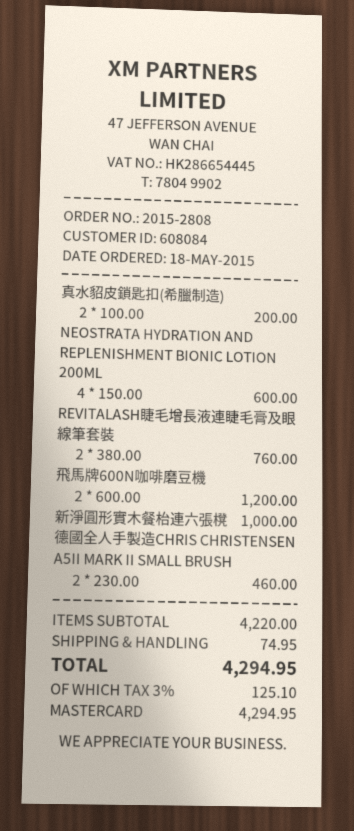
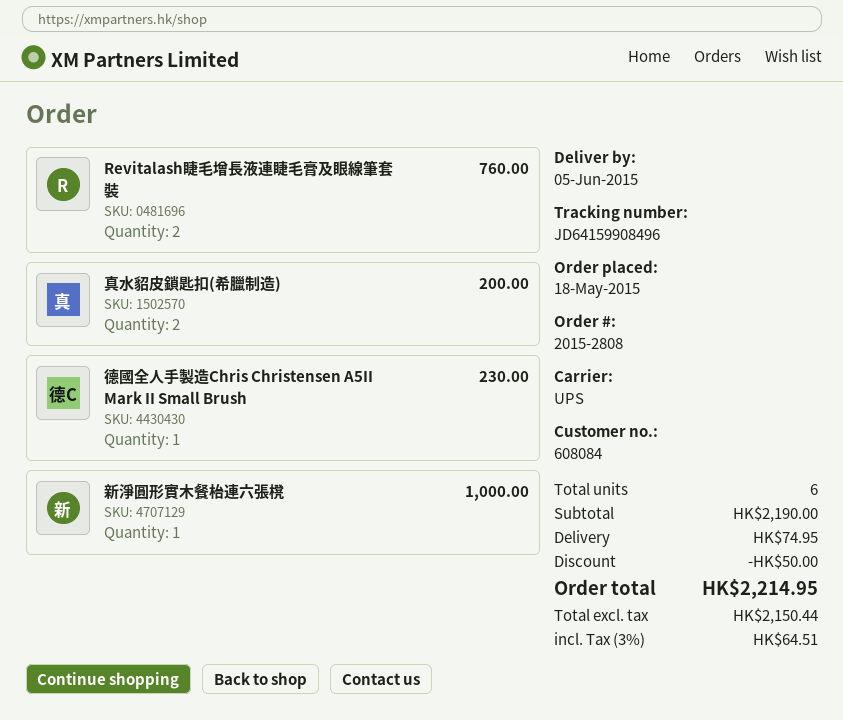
NEOSTRATA HYDRATION AND REPLENISHMENT BIONIC LOTION 200ML: 4 for 600.00 -> none
飛馬牌600N咖啡磨豆機: 2 for 1200.00 -> none
德國全人手製造CHRIS CHRISTENSEN A5II MARK II SMALL BRUSH: 2 for 460.00 -> 1 for 230.00
subtotal: 4220.00 -> 2190.00
discount: none -> 50.00
tax: 3% = 125.10 -> 3% = 64.51
total: 4294.95 -> 2214.95

